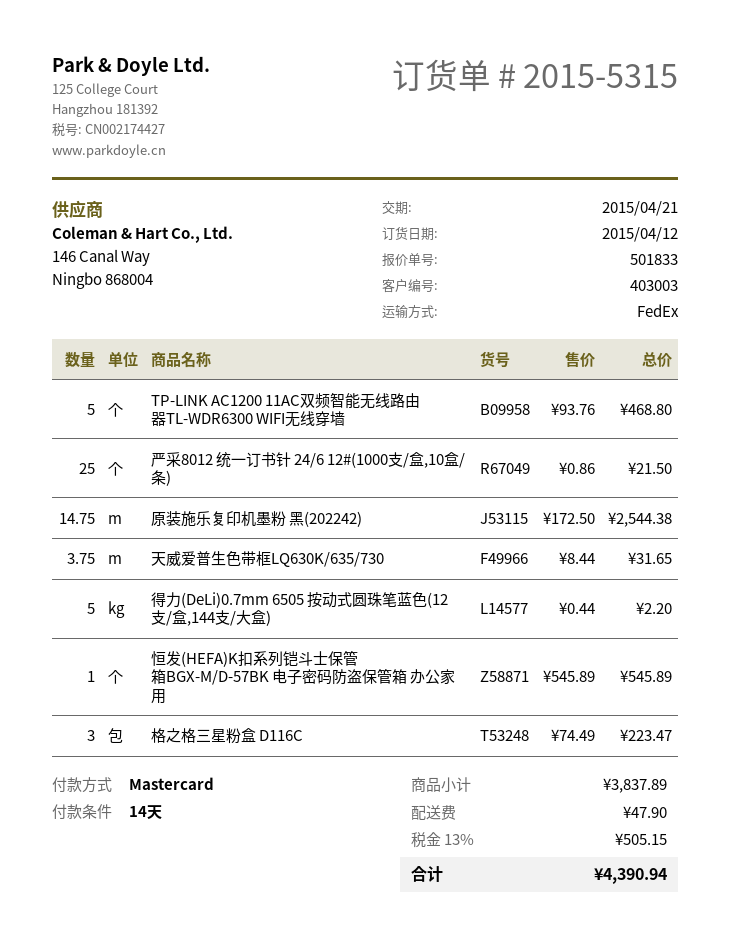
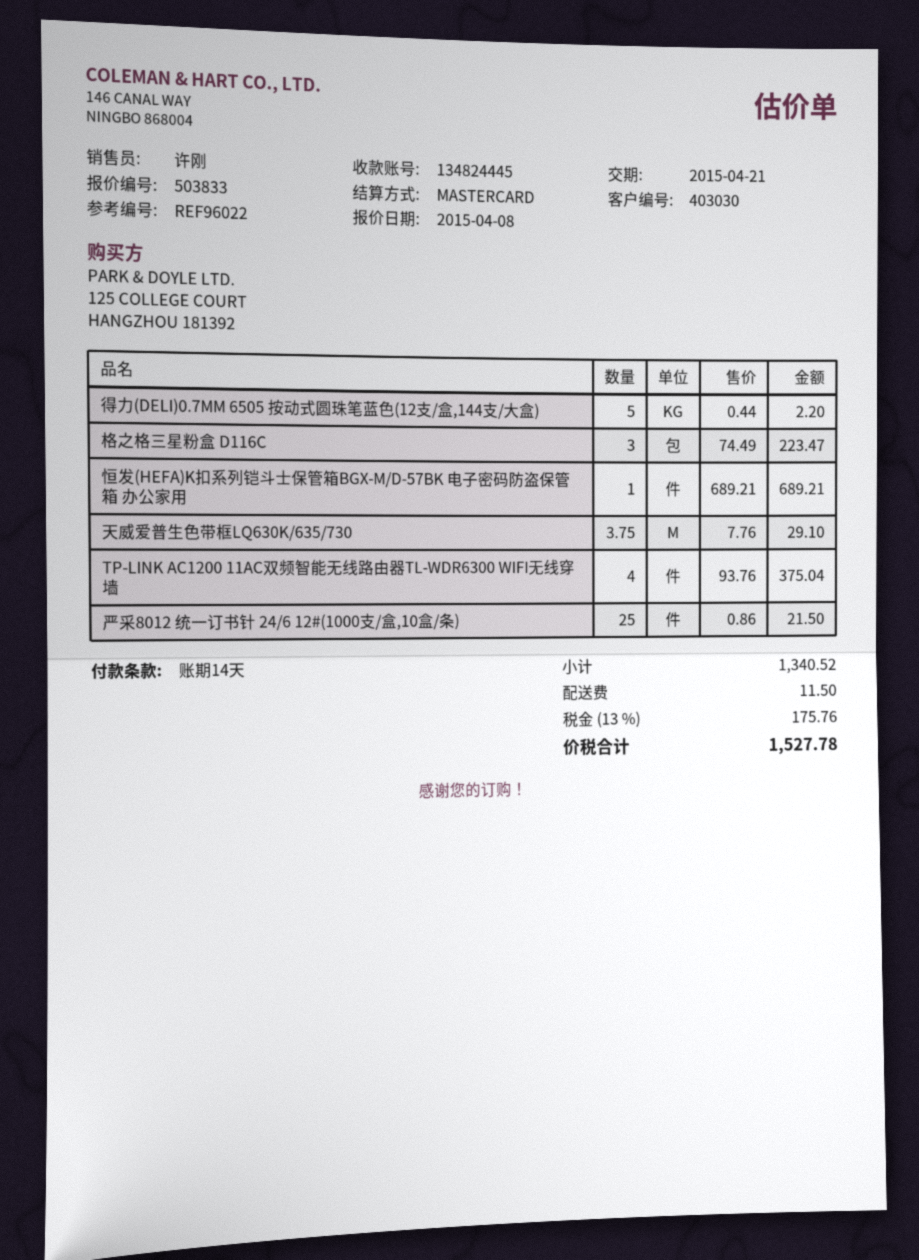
quote number: 501833 -> 503833
customer number: 403003 -> 403030
TP-LINK AC1200 11AC双频智能无线路由器TL-WDR6300 WIFI无线穿墙: 5 x 93.76 = 468.80 -> 4 x 93.76 = 375.04
原装施乐复印机墨粉 黑(202242): 14.75 x 172.50 = 2544.38 -> none
天威爱普生色带框LQ630K/635/730: 3.75 x 8.44 = 31.65 -> 3.75 x 7.76 = 29.10
恒发(HEFA)K扣系列铠斗士保管箱BGX-M/D-57BK 电子密码防盗保管箱 办公家用: 1 x 545.89 = 545.89 -> 1 x 689.21 = 689.21
subtotal: 3837.89 -> 1340.52
shipping: 47.90 -> 11.50
tax: 13% = 505.15 -> 13% = 175.76
total: 4390.94 -> 1527.78

